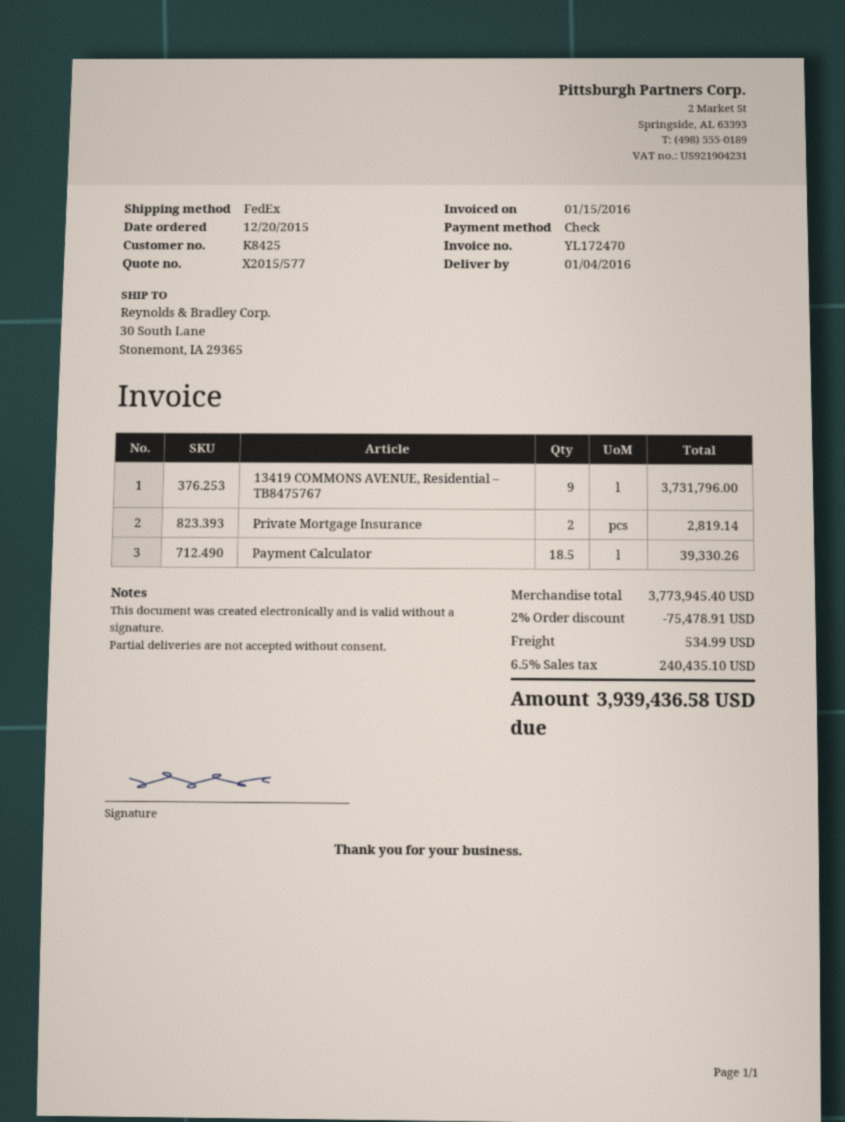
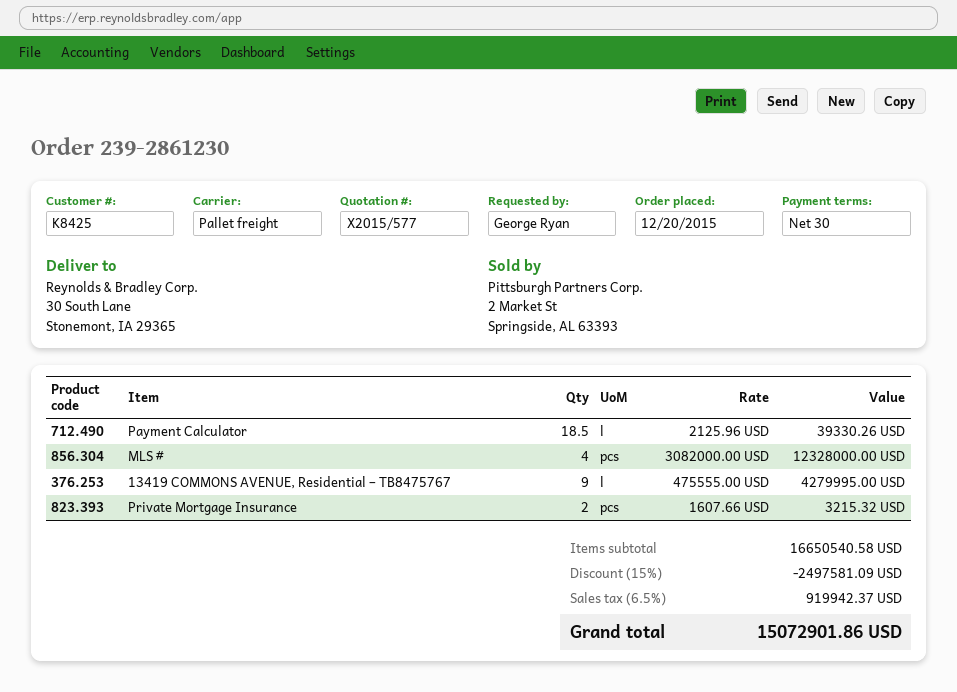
shipping method: FedEx -> pallet freight
13419 COMMONS AVENUE, Residential – TB8475767: 9 for 3731796.00 -> 9 for 4279995.00
Private Mortgage Insurance: 2 for 2819.14 -> 2 for 3215.32
MLS #: none -> 4 for 12328000.00
subtotal: 3773945.40 -> 16650540.58
discount: 2% = 75478.91 -> 15% = 2497581.09
shipping: 534.99 -> none
tax: 6.5% = 240435.10 -> 6.5% = 919942.37
total: 3939436.58 -> 15072901.86

